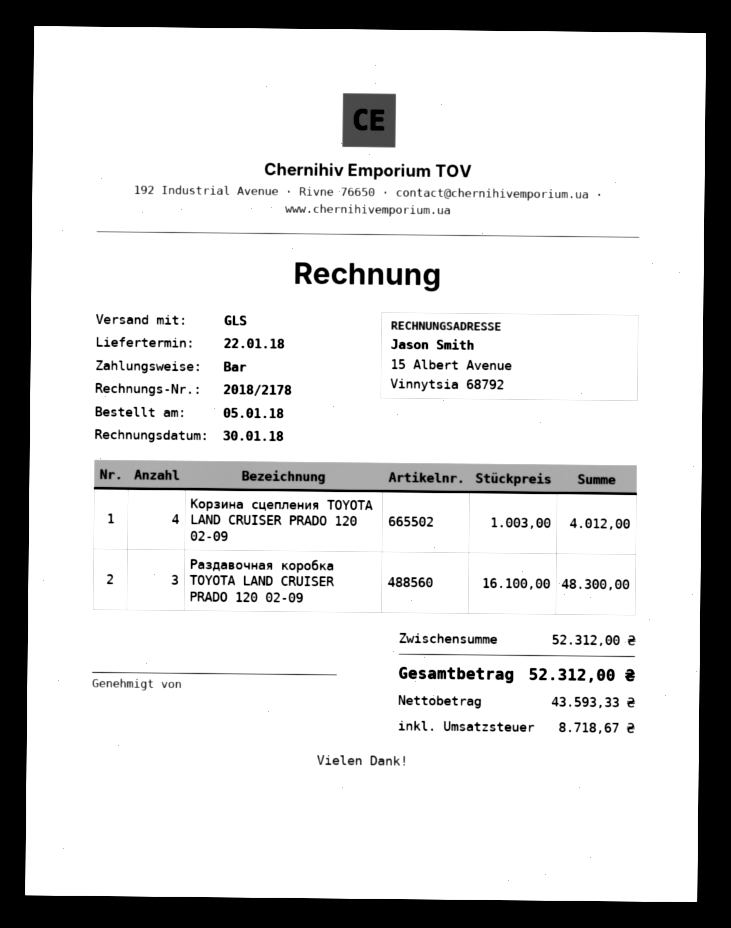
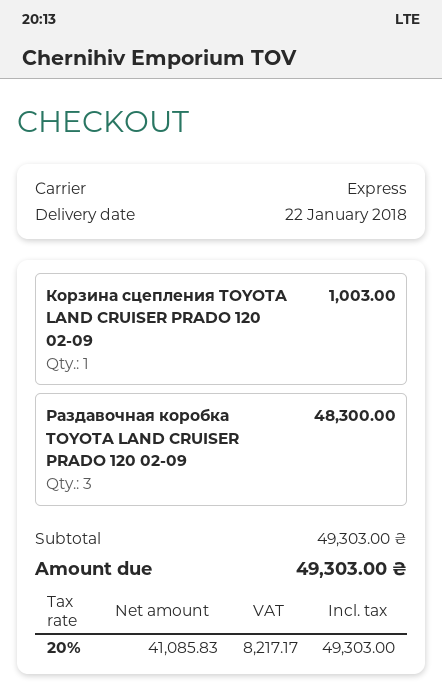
shipping method: GLS -> express
Корзина сцепления TOYOTA LAND CRUISER PRADO 120 02-09: 4 for 4012.00 -> 1 for 1003.00
subtotal: 52312.00 -> 49303.00
net: 43593.33 -> 41085.83
tax: 8718.67 -> 8217.17
total: 52312.00 -> 49303.00

